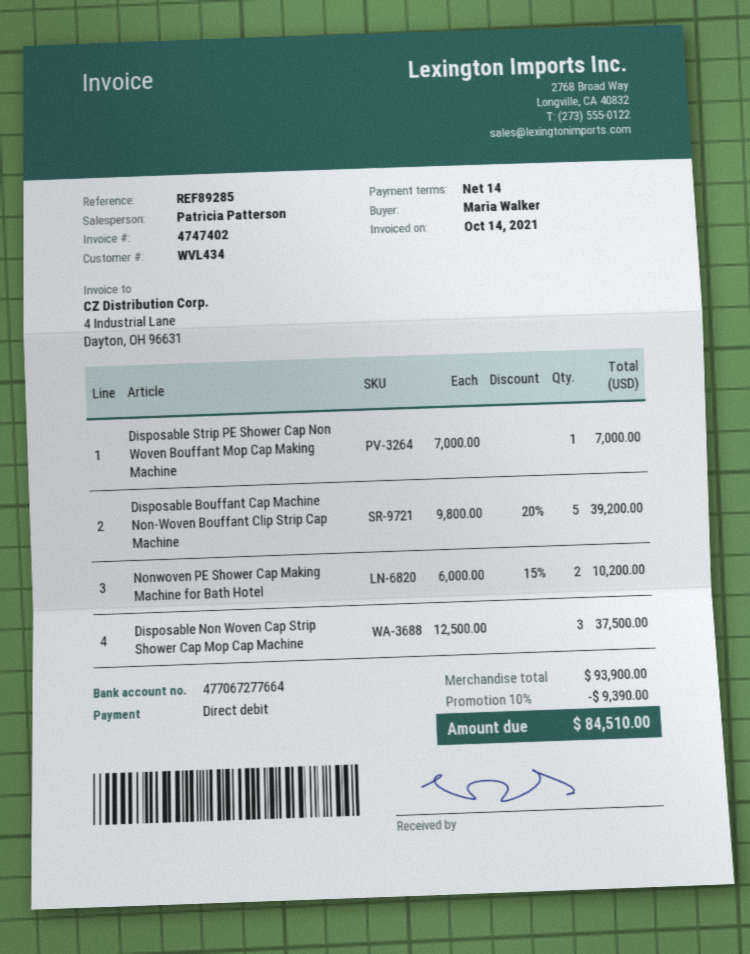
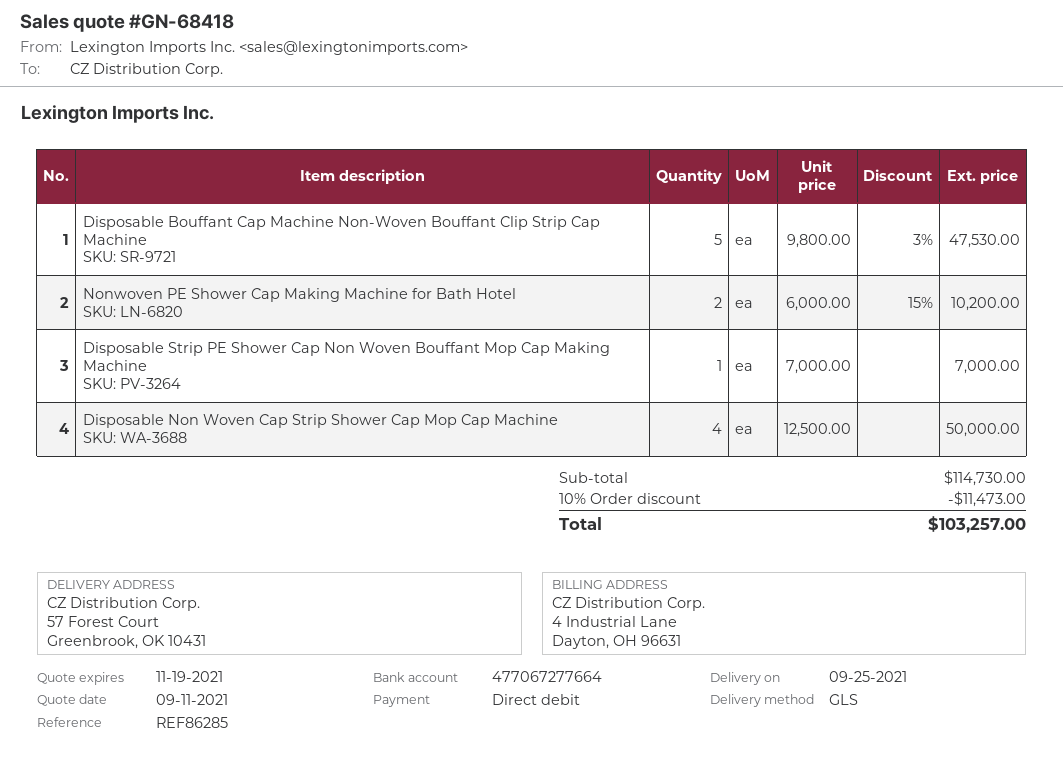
reference: REF89285 -> REF86285
Disposable Bouffant Cap Machine Non-Woven Bouffant Clip Strip Cap Machine: 5 x 9800.00 - 20% = 39200.00 -> 5 x 9800.00 - 3% = 47530.00
Disposable Non Woven Cap Strip Shower Cap Mop Cap Machine: 3 x 12500.00 = 37500.00 -> 4 x 12500.00 = 50000.00
subtotal: 93900.00 -> 114730.00
discount: 10% = 9390.00 -> 10% = 11473.00
total: 84510.00 -> 103257.00

